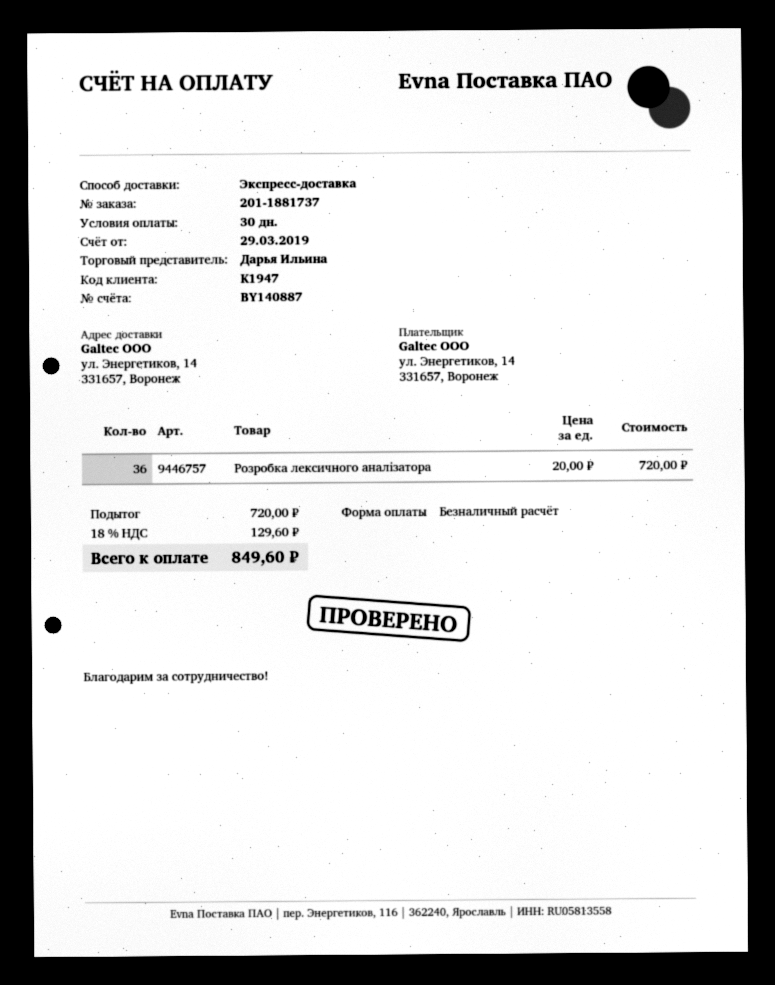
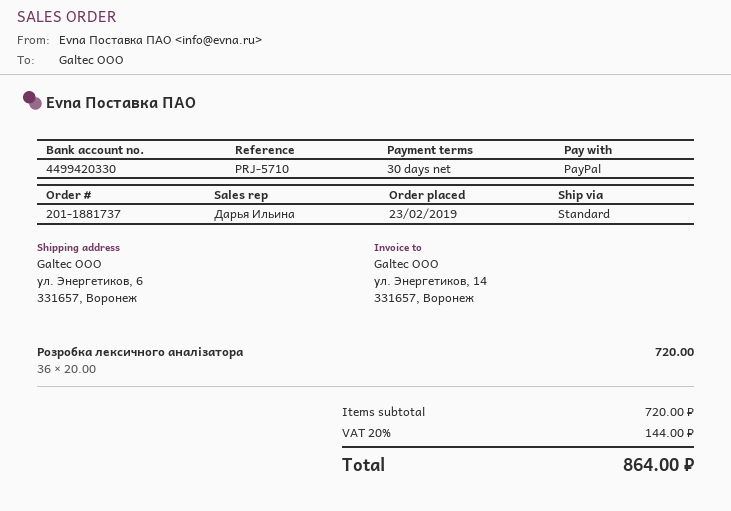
payment method: bank transfer -> PayPal
shipping method: express -> standard
ship to: ул. Энергетиков, 14, 331657, Воронеж -> ул. Энергетиков, 6, 331657, Воронеж
tax: 18% = 129.60 -> 20% = 144.00
total: 849.60 -> 864.00

